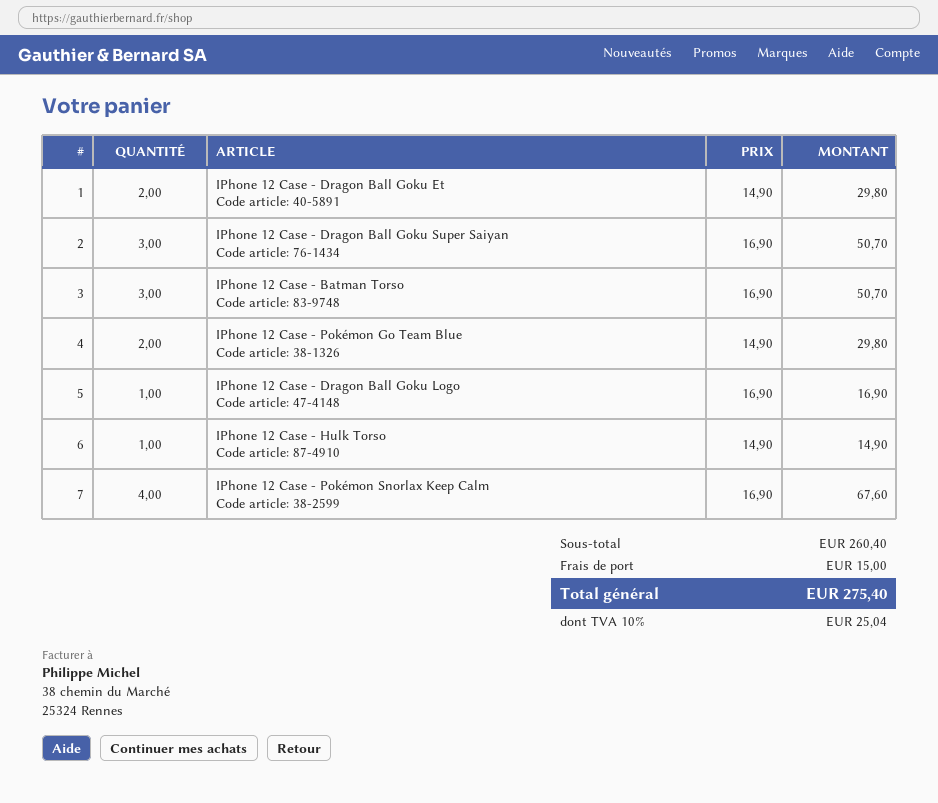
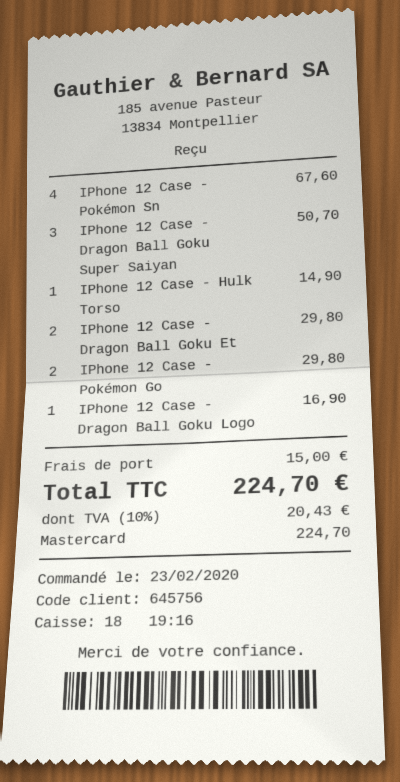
IPhone 12 Case - Batman Torso: 3 for 50.70 -> none
tax: 10% = 25.04 -> 10% = 20.43
total: 275.40 -> 224.70

